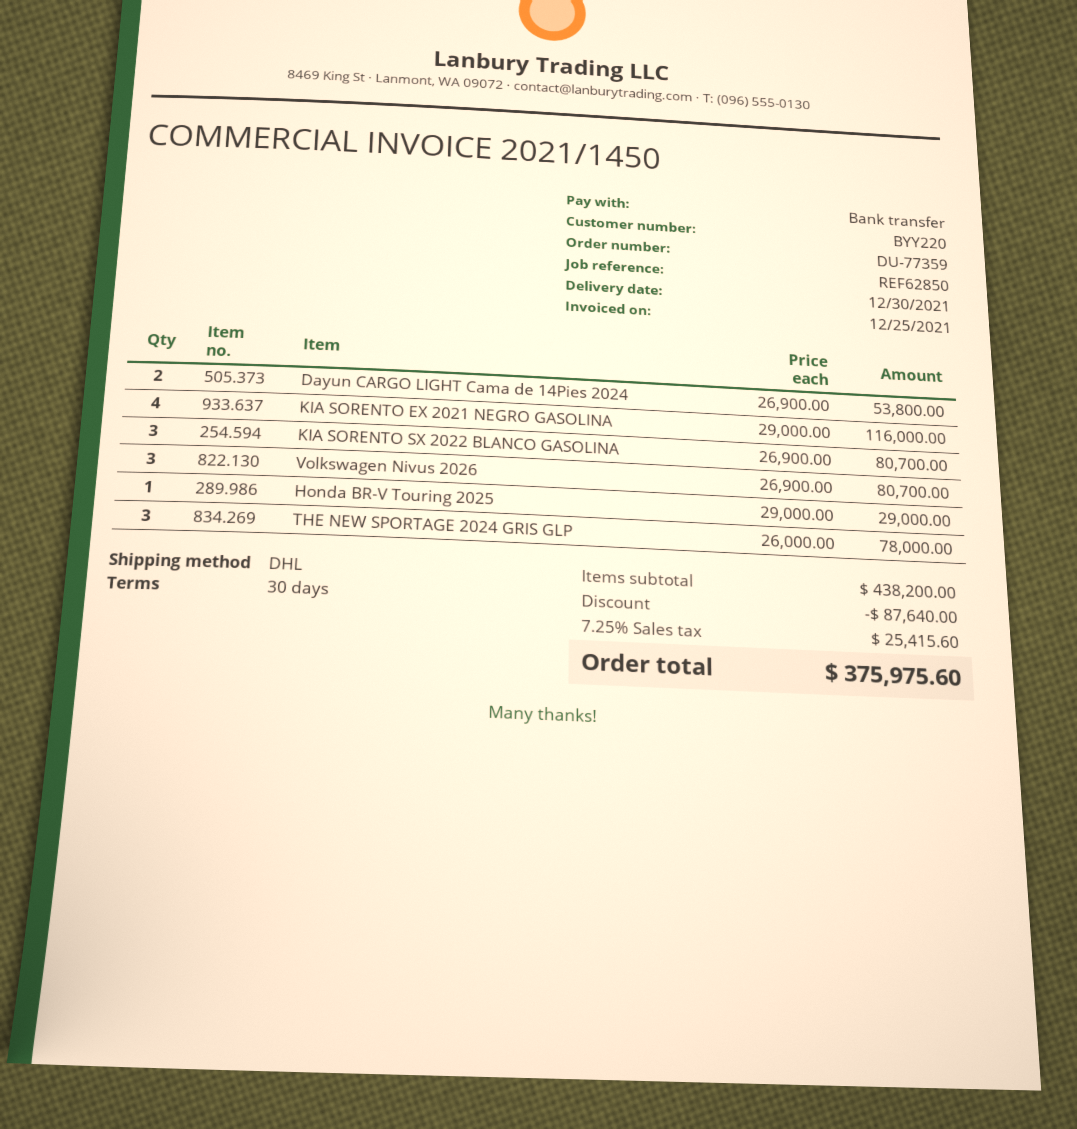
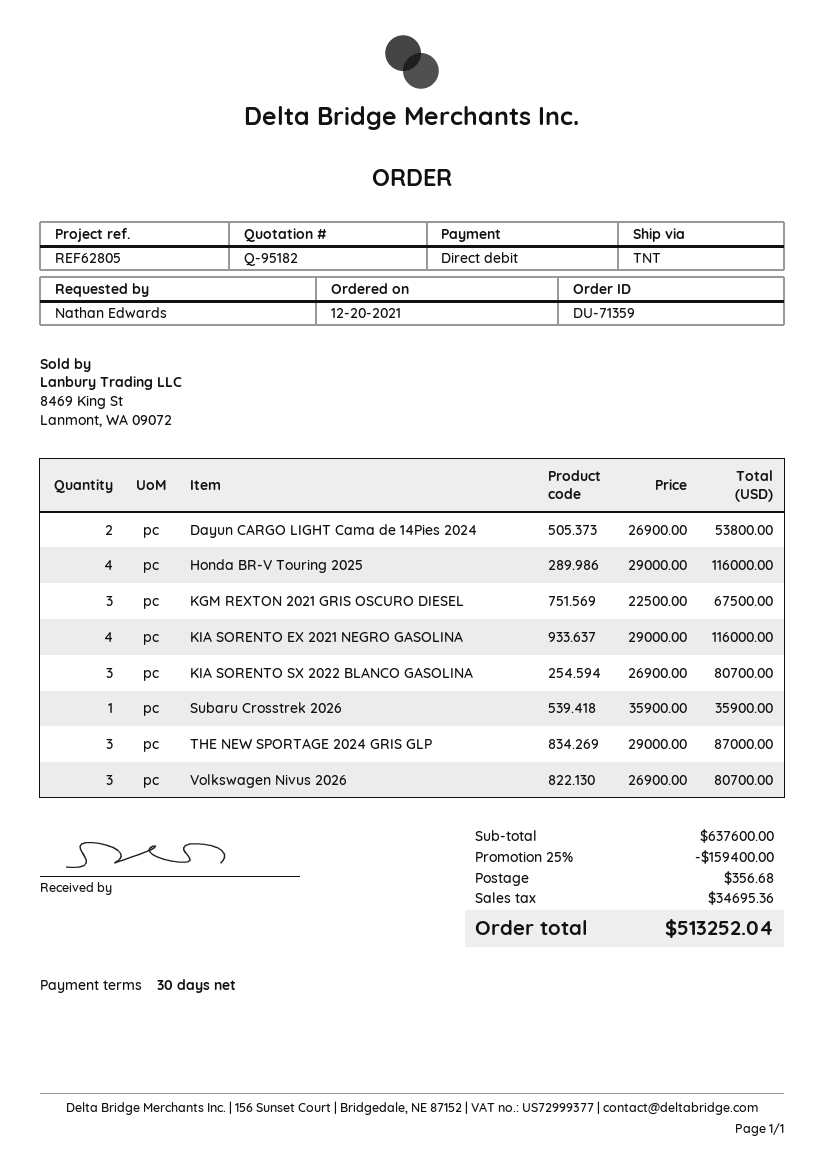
order number: DU-77359 -> DU-71359
reference: REF62850 -> REF62805
payment method: bank transfer -> direct debit
shipping method: DHL -> TNT
Honda BR-V Touring 2025: 1 x 29000.00 = 29000.00 -> 4 x 29000.00 = 116000.00
THE NEW SPORTAGE 2024 GRIS GLP: 3 x 26000.00 = 78000.00 -> 3 x 29000.00 = 87000.00
KGM REXTON 2021 GRIS OSCURO DIESEL: none -> 3 x 22500.00 = 67500.00
Subaru Crosstrek 2026: none -> 1 x 35900.00 = 35900.00
subtotal: 438200.00 -> 637600.00
discount: 87640.00 -> 159400.00
shipping: none -> 356.68
tax: 25415.60 -> 34695.36
total: 375975.60 -> 513252.04

